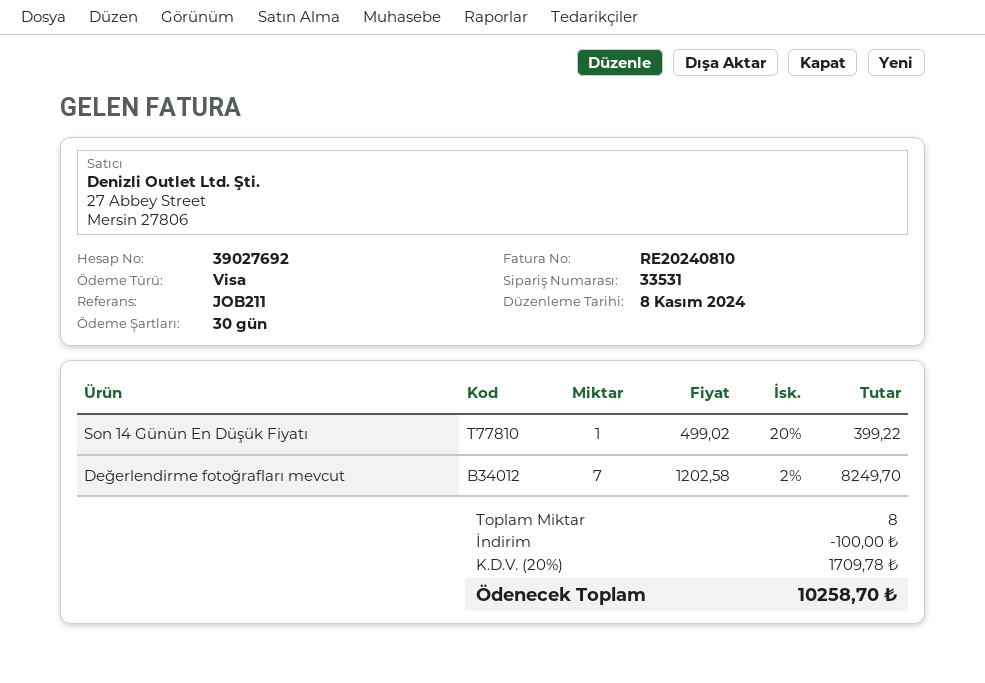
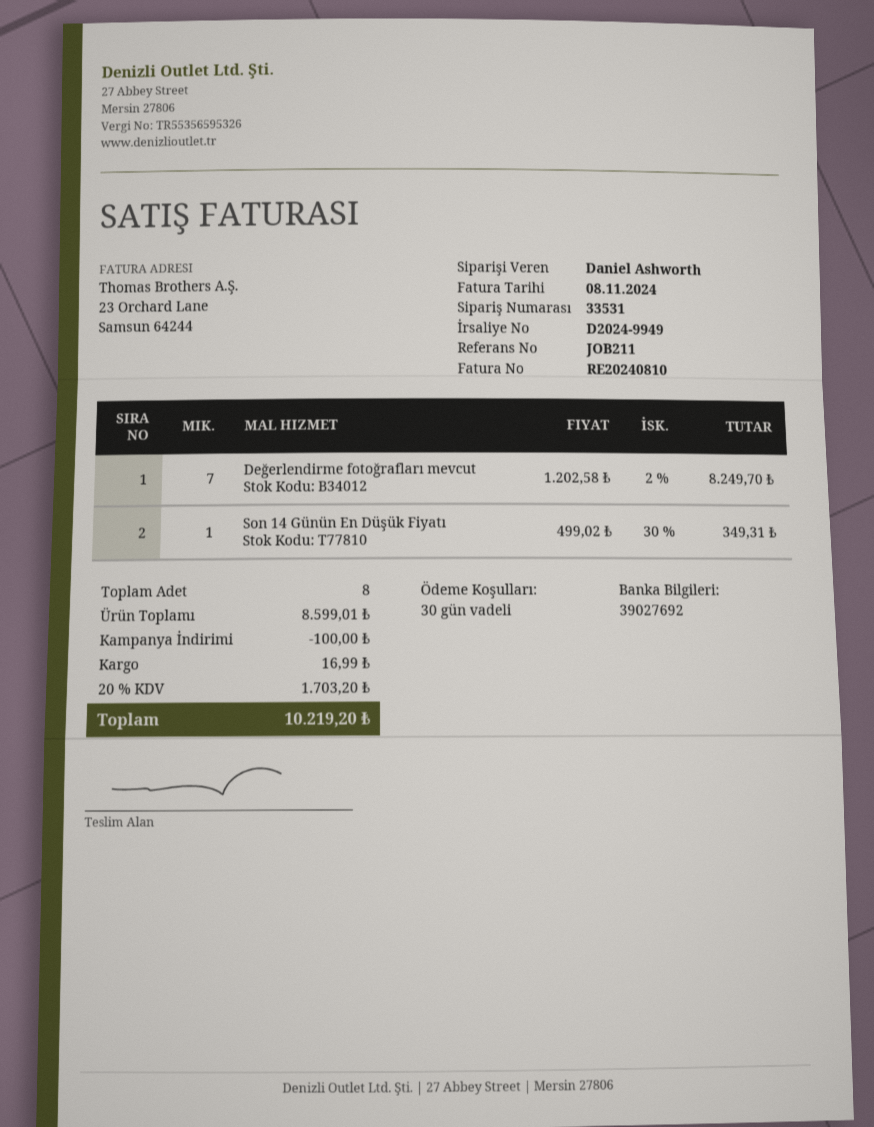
Son 14 Günün En Düşük Fiyatı: 1 x 499.02 - 20% = 399.22 -> 1 x 499.02 - 30% = 349.31
shipping: none -> 16.99
tax: 20% = 1709.78 -> 20% = 1703.20
total: 10258.70 -> 10219.20

